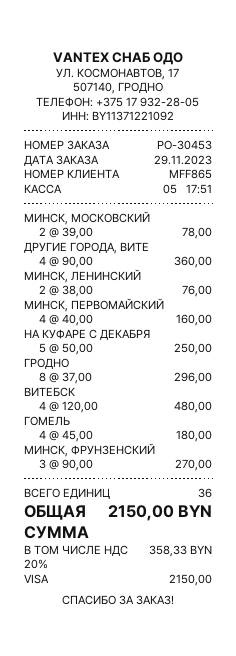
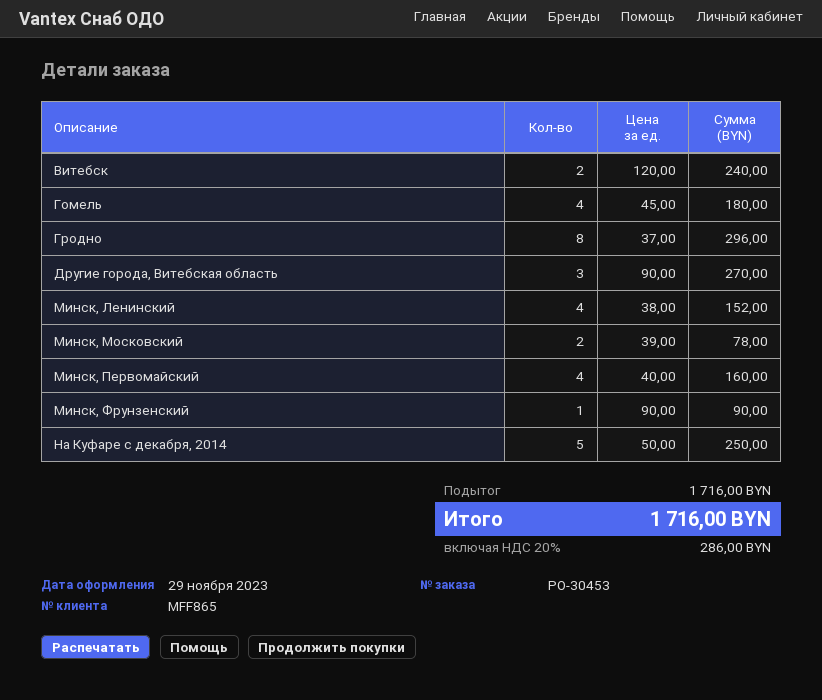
ДРУГИЕ ГОРОДА, ВИТЕ: 4 x 90.00 = 360.00 -> 3 x 90.00 = 270.00
МИНСК, ЛЕНИНСКИЙ: 2 x 38.00 = 76.00 -> 4 x 38.00 = 152.00
ВИТЕБСК: 4 x 120.00 = 480.00 -> 2 x 120.00 = 240.00
МИНСК, ФРУНЗЕНСКИЙ: 3 x 90.00 = 270.00 -> 1 x 90.00 = 90.00
tax: 20% = 358.33 -> 20% = 286.00
total: 2150.00 -> 1716.00

